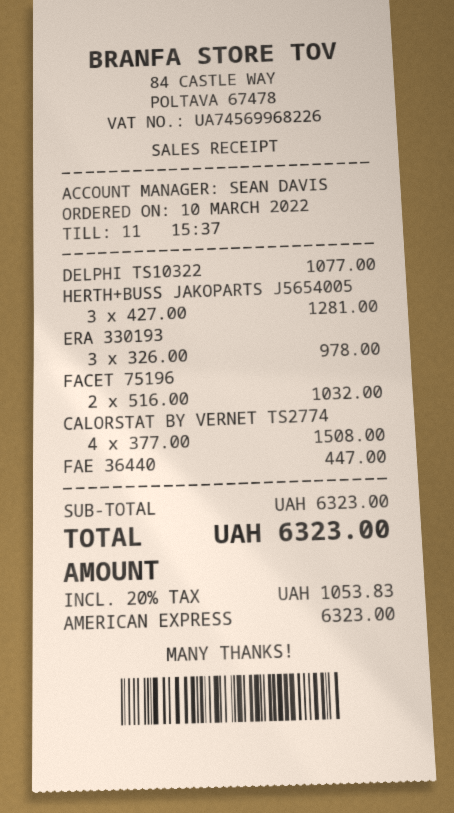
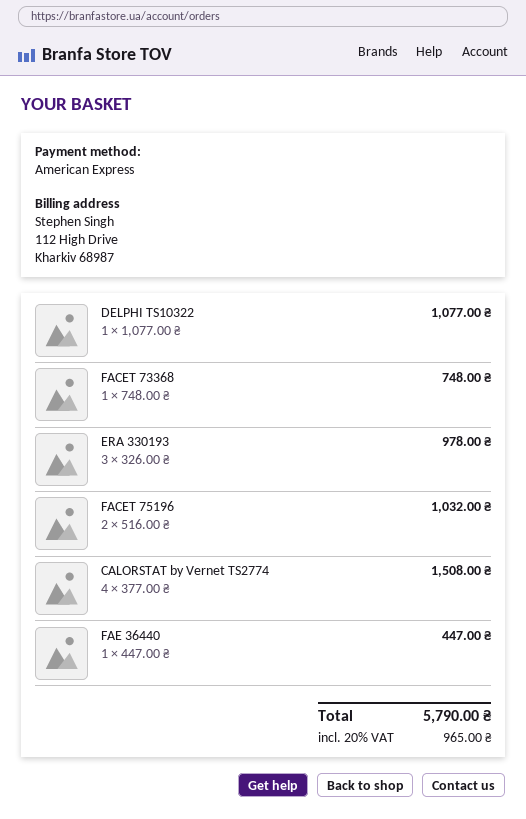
HERTH+BUSS JAKOPARTS J5654005: 3 x 427.00 = 1281.00 -> none
FACET 73368: none -> 1 x 748.00 = 748.00
tax: 20% = 1053.83 -> 20% = 965.00
total: 6323.00 -> 5790.00

